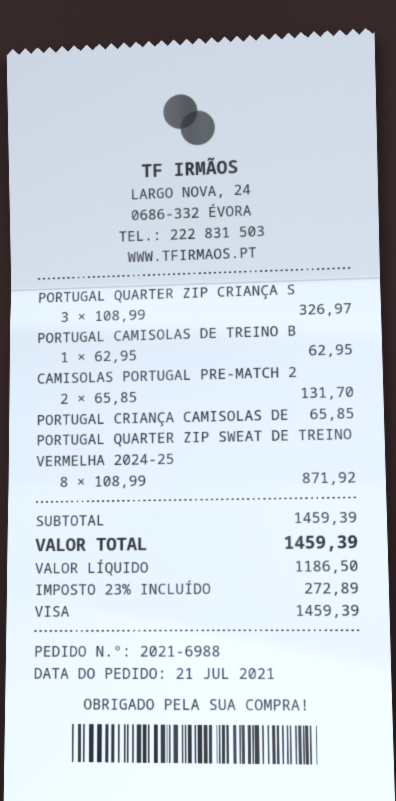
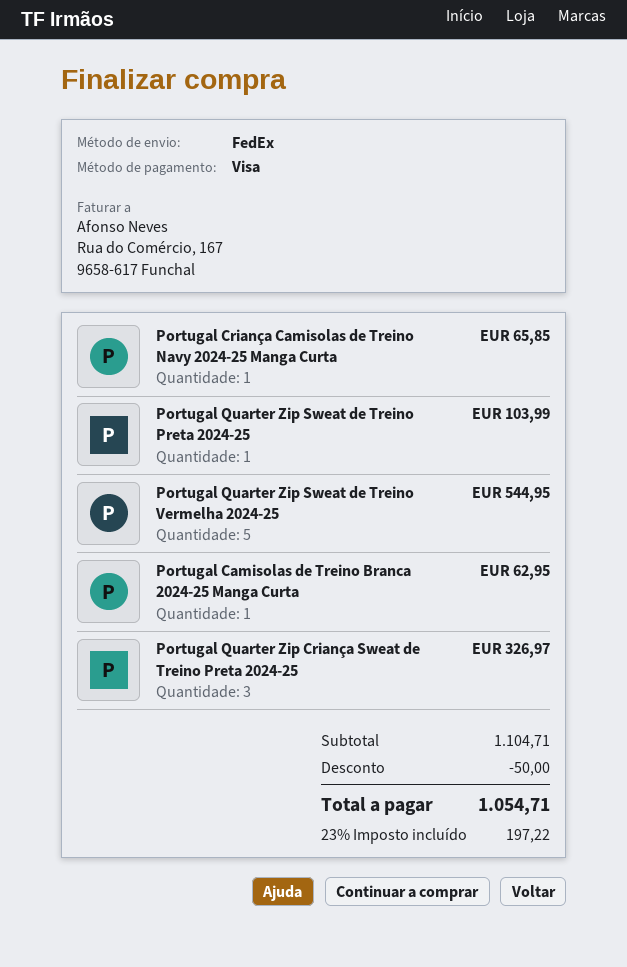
CAMISOLAS PORTUGAL PRE-MATCH 2: 2 for 131.70 -> none
PORTUGAL QUARTER ZIP SWEAT DE TREINO VERMELHA 2024-25: 8 for 871.92 -> 5 for 544.95
Portugal Quarter Zip Sweat de Treino Preta 2024-25: none -> 1 for 103.99
subtotal: 1459.39 -> 1104.71
discount: none -> 50.00
tax: 23% = 272.89 -> 23% = 197.22
total: 1459.39 -> 1054.71

